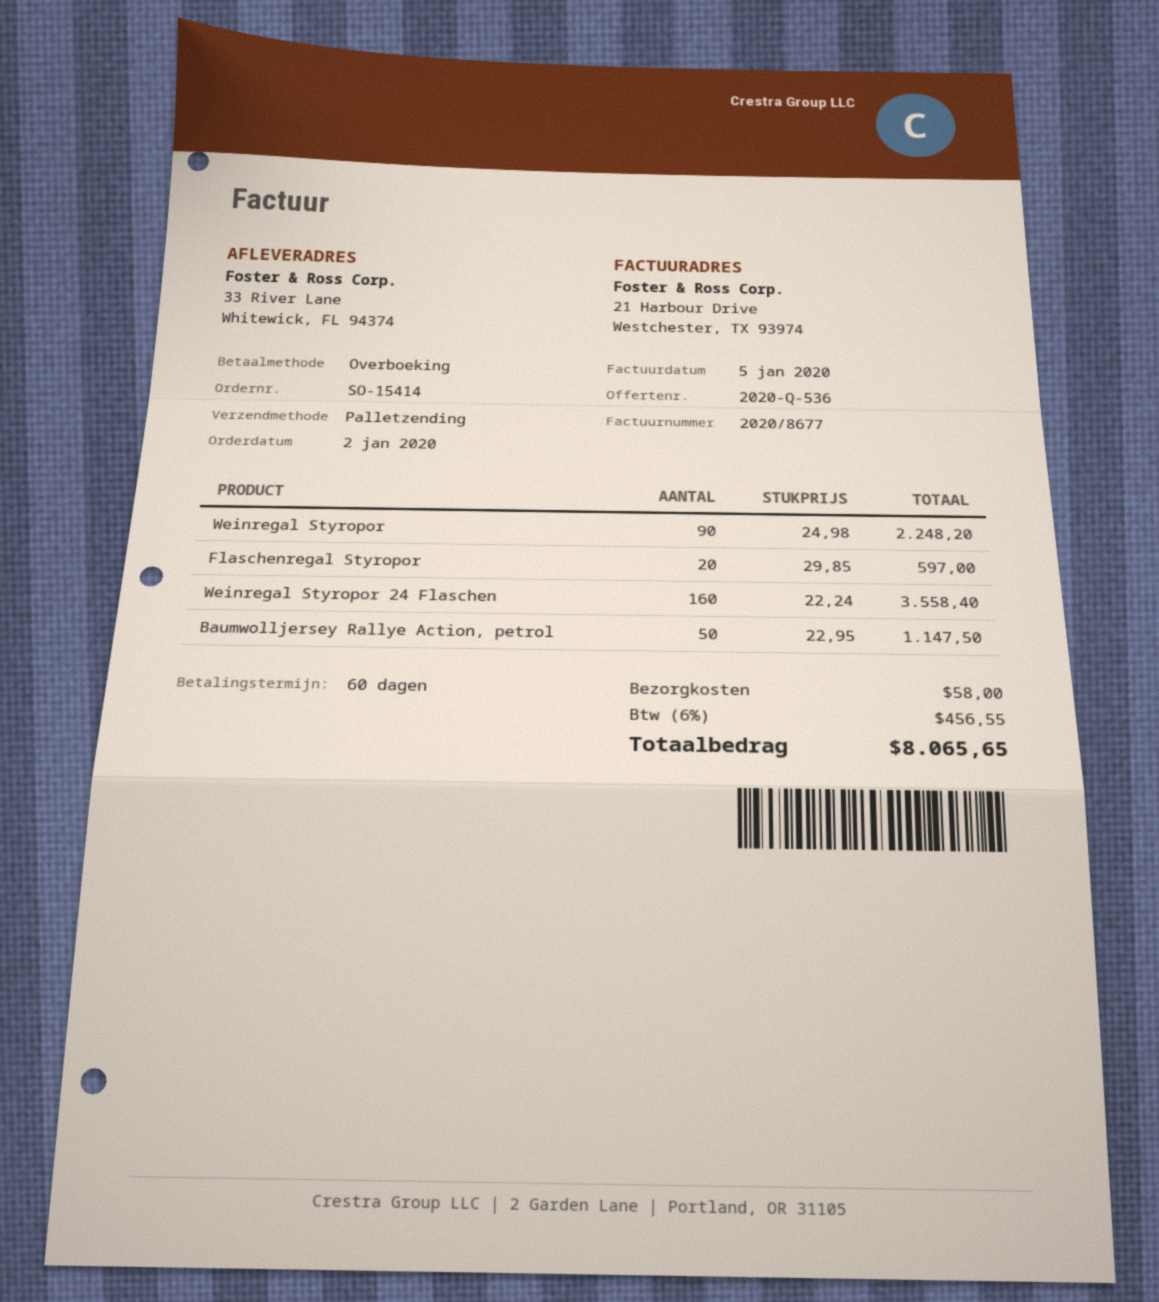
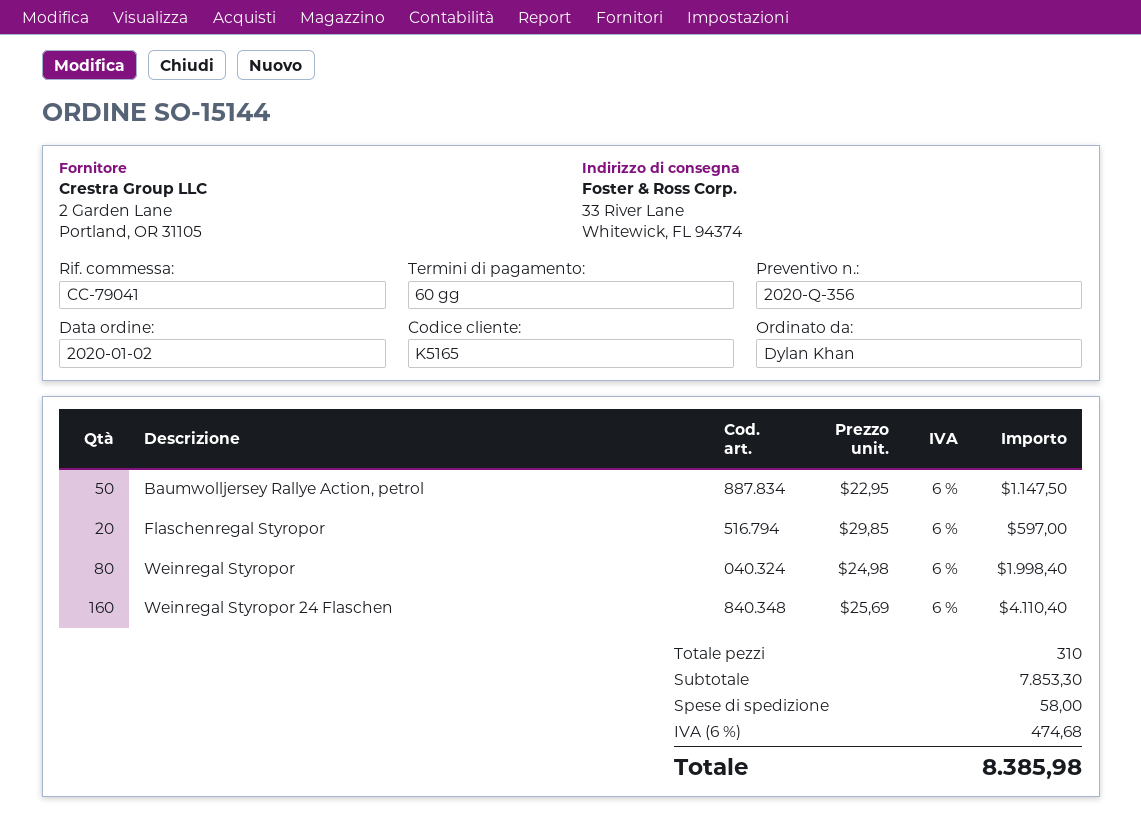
quote number: 2020-Q-536 -> 2020-Q-356
order number: SO-15414 -> SO-15144
Weinregal Styropor: 90 x 24.98 = 2248.20 -> 80 x 24.98 = 1998.40
Weinregal Styropor 24 Flaschen: 160 x 22.24 = 3558.40 -> 160 x 25.69 = 4110.40
tax: 6% = 456.55 -> 6% = 474.68
total: 8065.65 -> 8385.98

